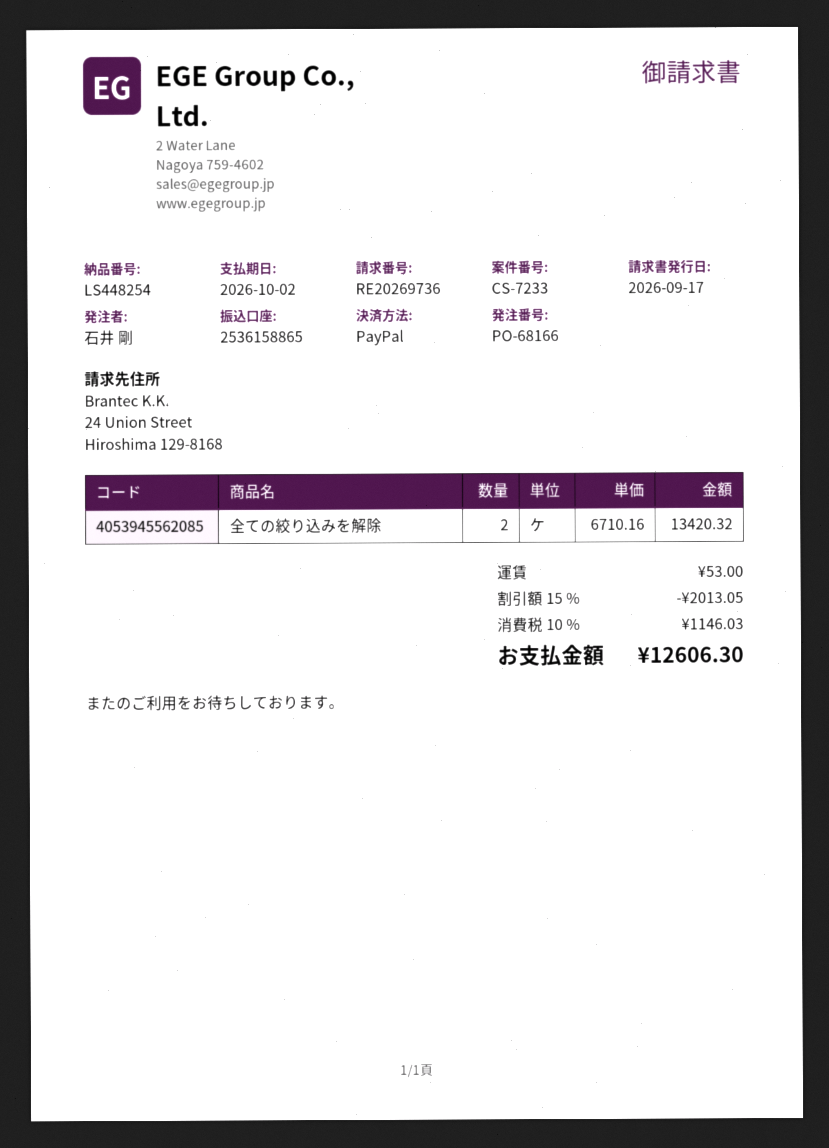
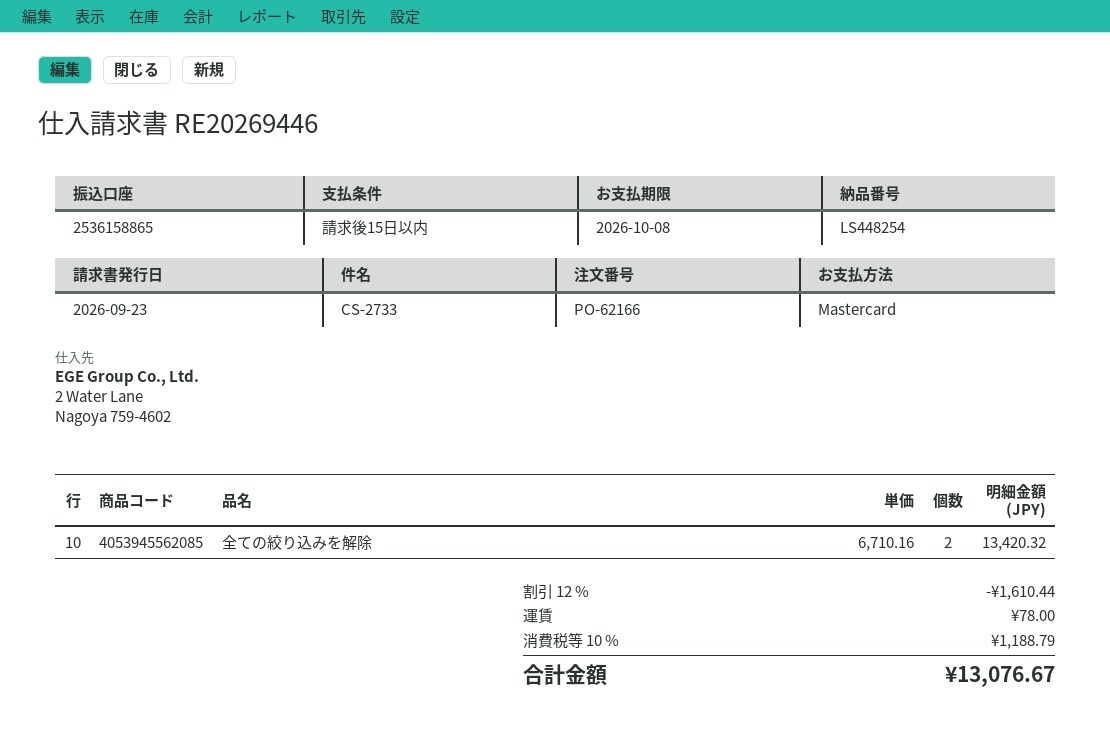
order number: PO-68166 -> PO-62166
invoice number: RE20269736 -> RE20269446
invoice date: 2026-09-17 -> 2026-09-23
due date: 2026-10-02 -> 2026-10-08
reference: CS-7233 -> CS-2733
payment method: PayPal -> Mastercard
discount: 15% = 2013.05 -> 12% = 1610.44
shipping: 53.00 -> 78.00
tax: 10% = 1146.03 -> 10% = 1188.79
total: 12606.30 -> 13076.67

